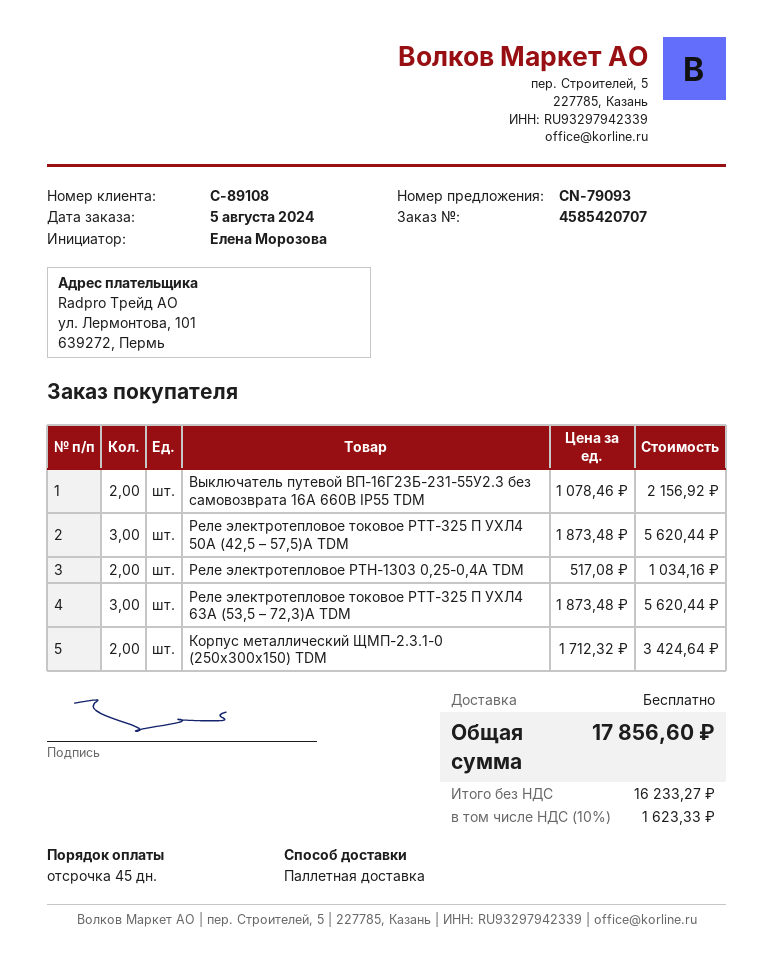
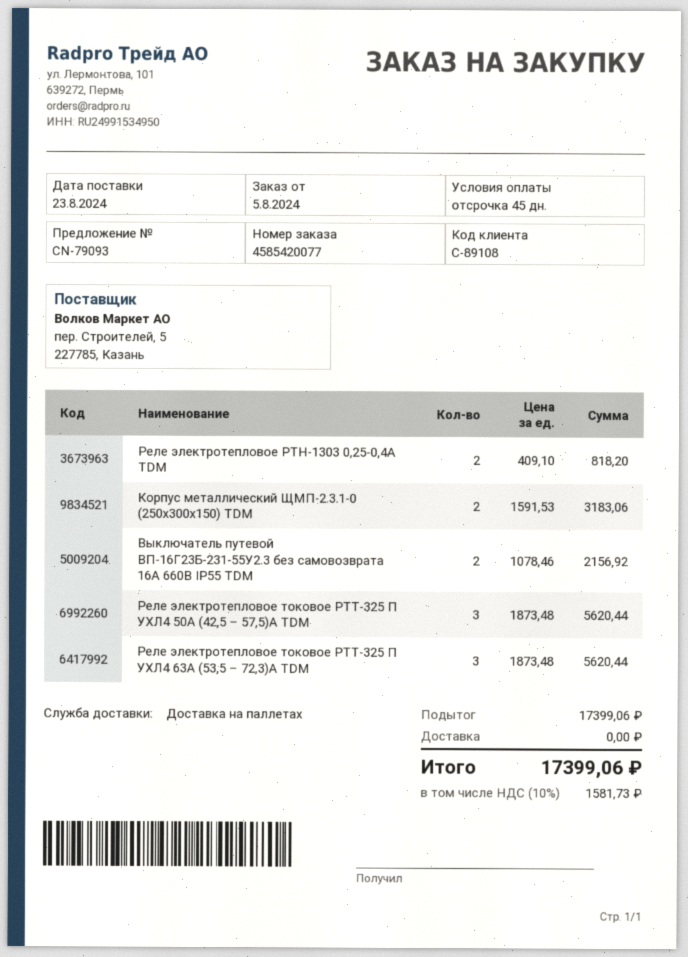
order number: 4585420707 -> 4585420077
Реле электротепловое РТН-1303 0,25-0,4А TDM: 2 x 517.08 = 1034.16 -> 2 x 409.10 = 818.20
Корпус металлический ЩМП-2.3.1-0 (250х300х150) TDM: 2 x 1712.32 = 3424.64 -> 2 x 1591.53 = 3183.06
tax: 10% = 1623.33 -> 10% = 1581.73
total: 17856.60 -> 17399.06

